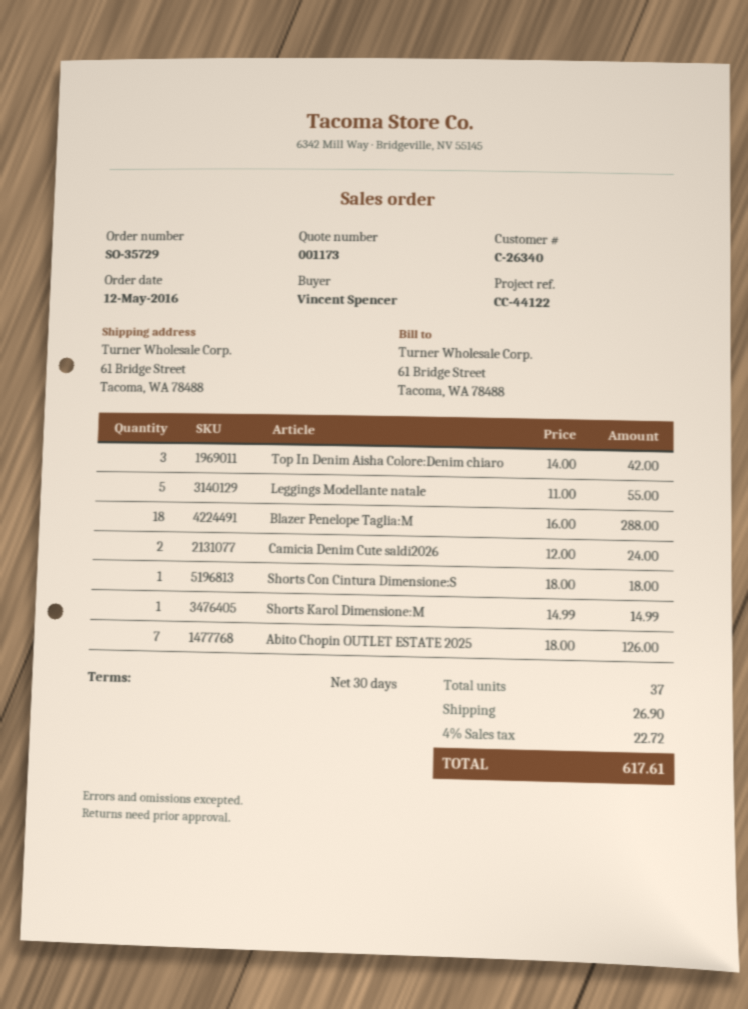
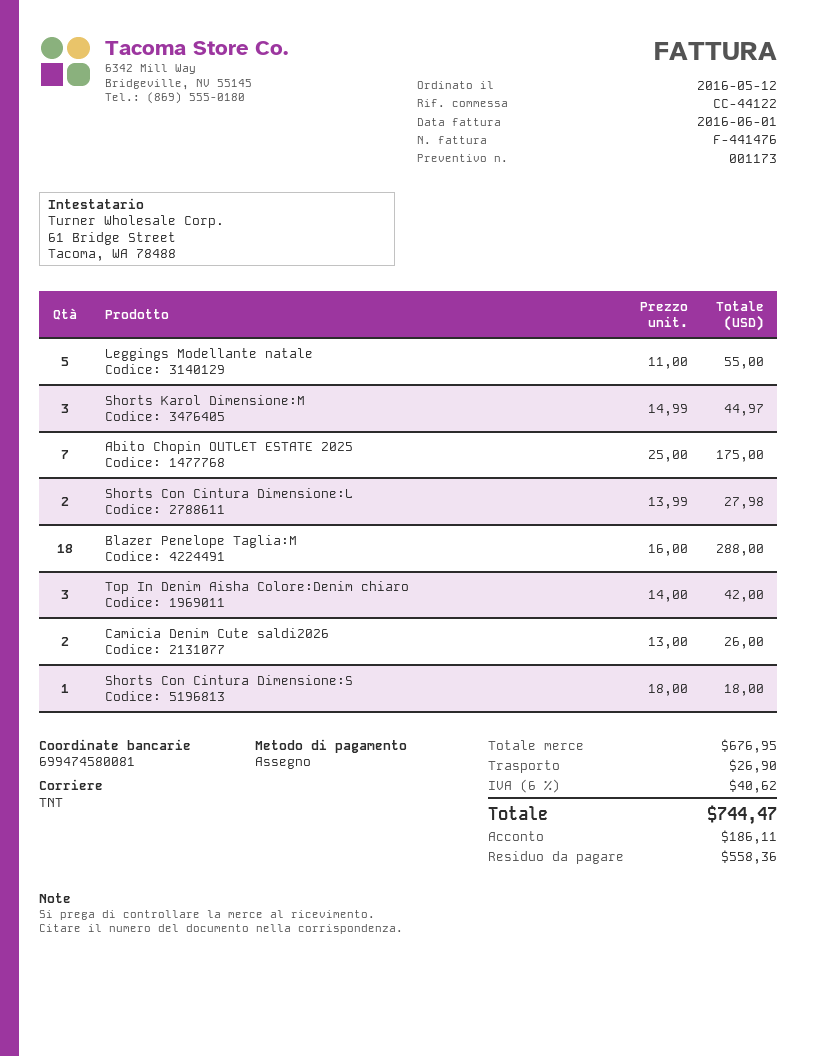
Camicia Denim Cute saldi2026: 2 x 12.00 = 24.00 -> 2 x 13.00 = 26.00
Shorts Karol Dimensione:M: 1 x 14.99 = 14.99 -> 3 x 14.99 = 44.97
Abito Chopin OUTLET ESTATE 2025: 7 x 18.00 = 126.00 -> 7 x 25.00 = 175.00
Shorts Con Cintura Dimensione:L: none -> 2 x 13.99 = 27.98
tax: 4% = 22.72 -> 6% = 40.62
total: 617.61 -> 744.47

